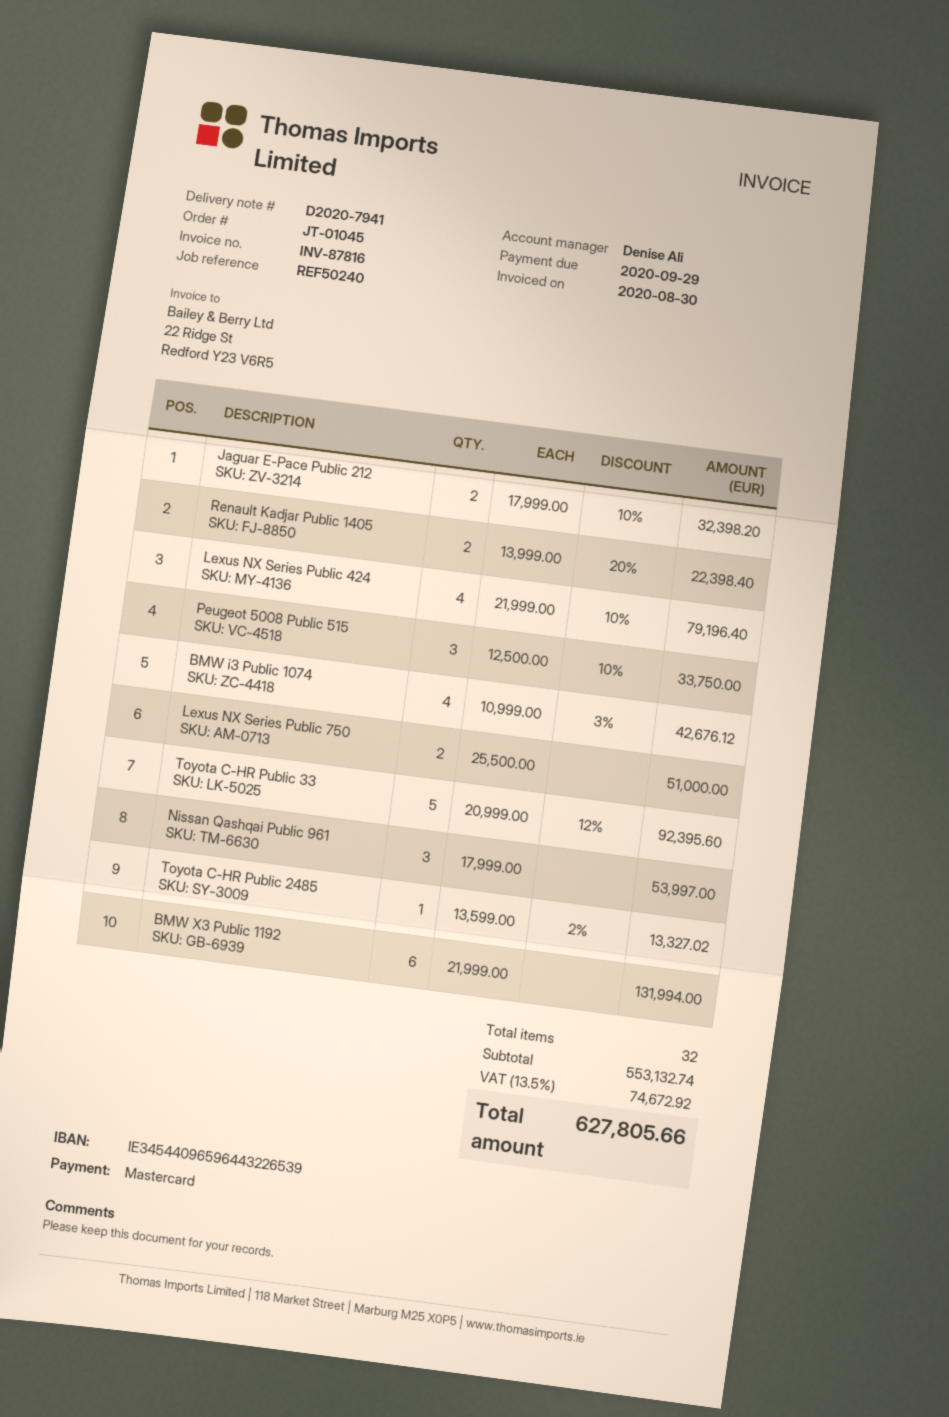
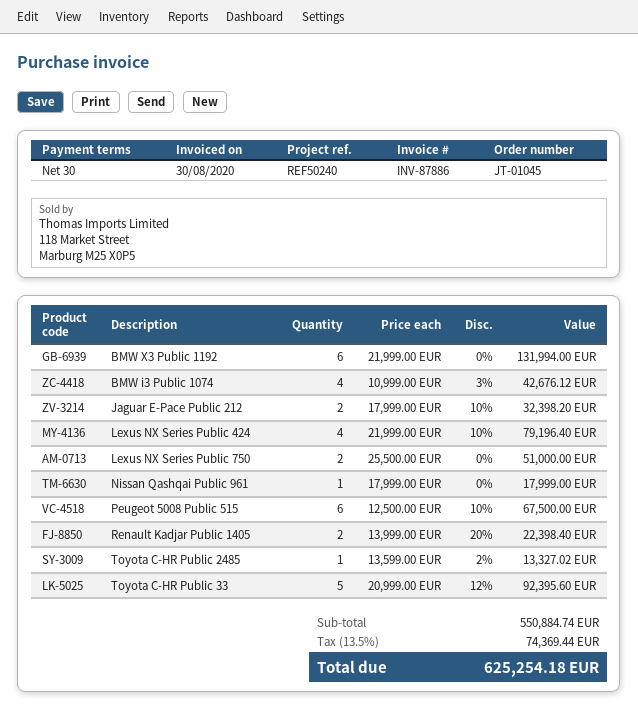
invoice number: INV-87816 -> INV-87886
Peugeot 5008 Public 515: 3 x 12500.00 - 10% = 33750.00 -> 6 x 12500.00 - 10% = 67500.00
Nissan Qashqai Public 961: 3 x 17999.00 = 53997.00 -> 1 x 17999.00 = 17999.00
subtotal: 553132.74 -> 550884.74
tax: 13.5% = 74672.92 -> 13.5% = 74369.44
total: 627805.66 -> 625254.18

